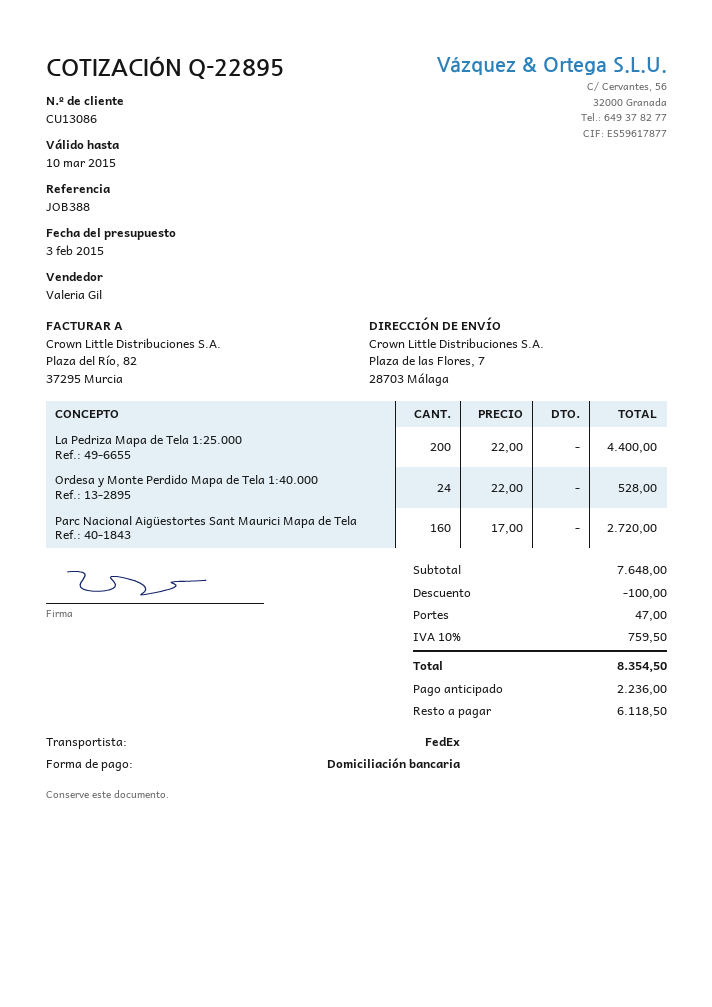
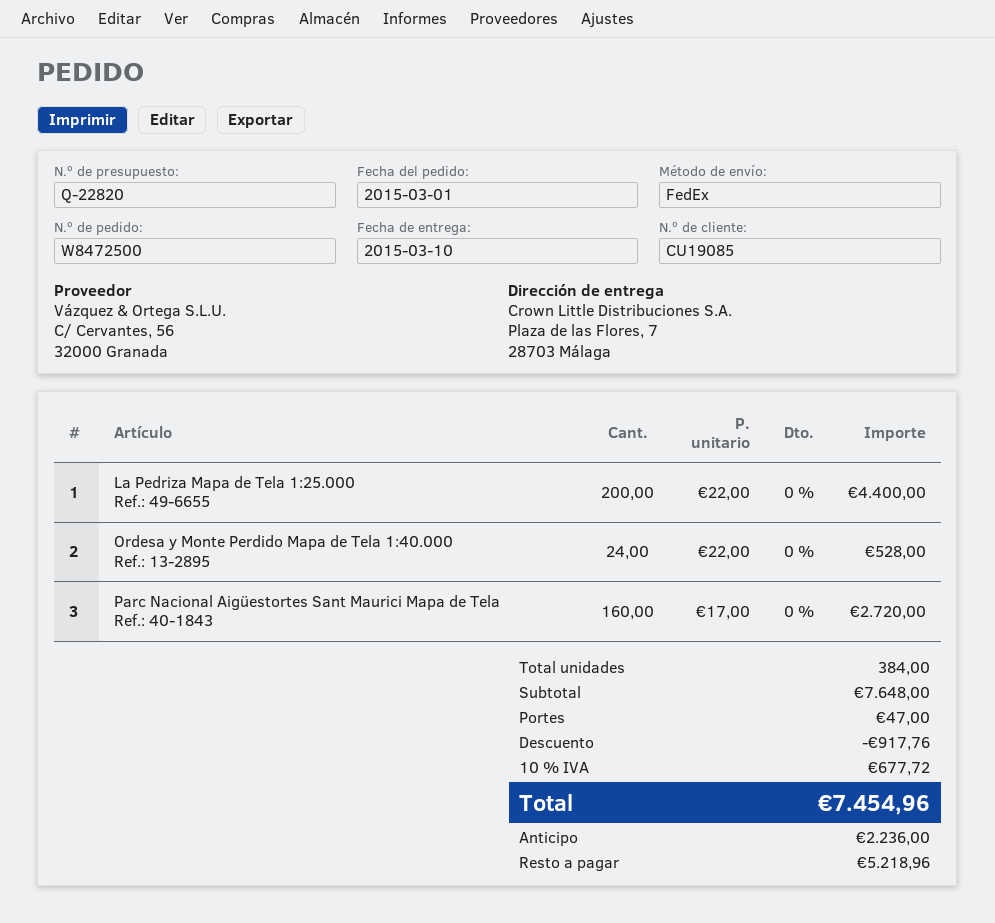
quote number: Q-22895 -> Q-22820
customer number: CU13086 -> CU19085
discount: 100.00 -> 917.76
tax: 10% = 759.50 -> 10% = 677.72
total: 8354.50 -> 7454.96
balance: 6118.50 -> 5218.96

